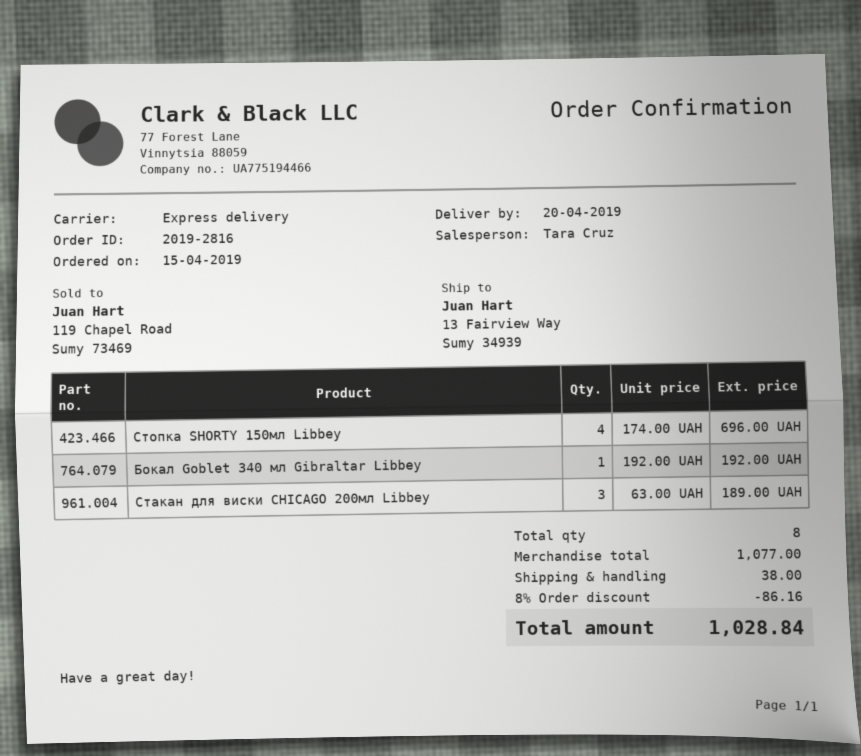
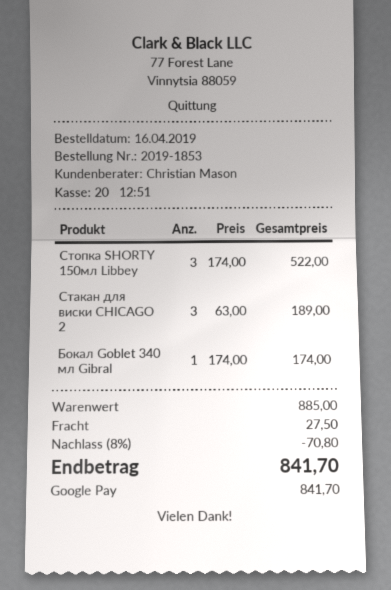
order number: 2019-2816 -> 2019-1853
order date: 2019-04-15 -> 2019-04-16
sales rep: Tara Cruz -> Christian Mason
Стопка SHORTY 150мл Libbey: 4 x 174.00 = 696.00 -> 3 x 174.00 = 522.00
Бокал Goblet 340 мл Gibraltar Libbey: 1 x 192.00 = 192.00 -> 1 x 174.00 = 174.00
subtotal: 1077.00 -> 885.00
discount: 8% = 86.16 -> 8% = 70.80
shipping: 38.00 -> 27.50
total: 1028.84 -> 841.70

